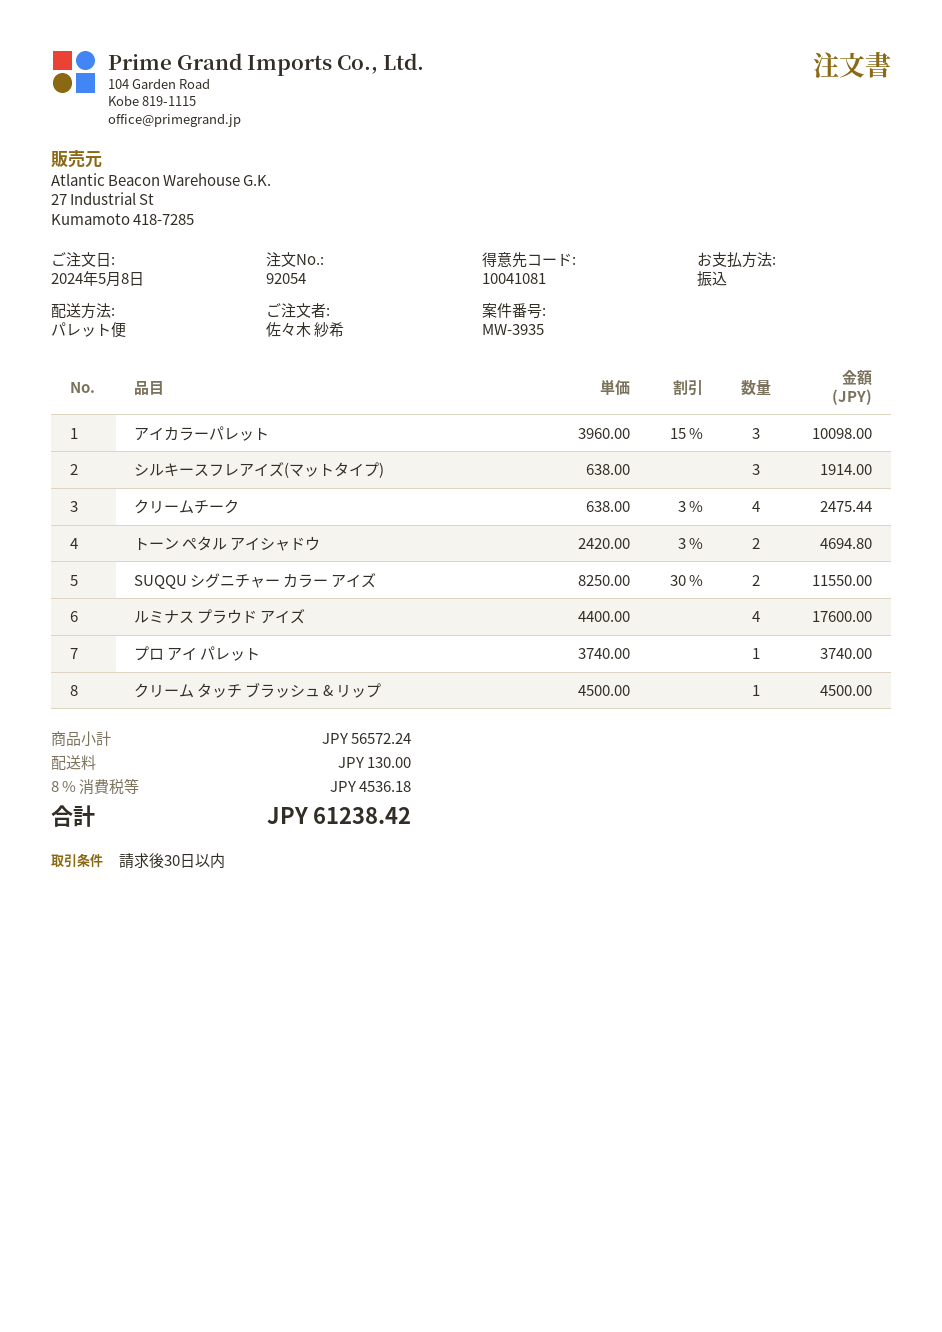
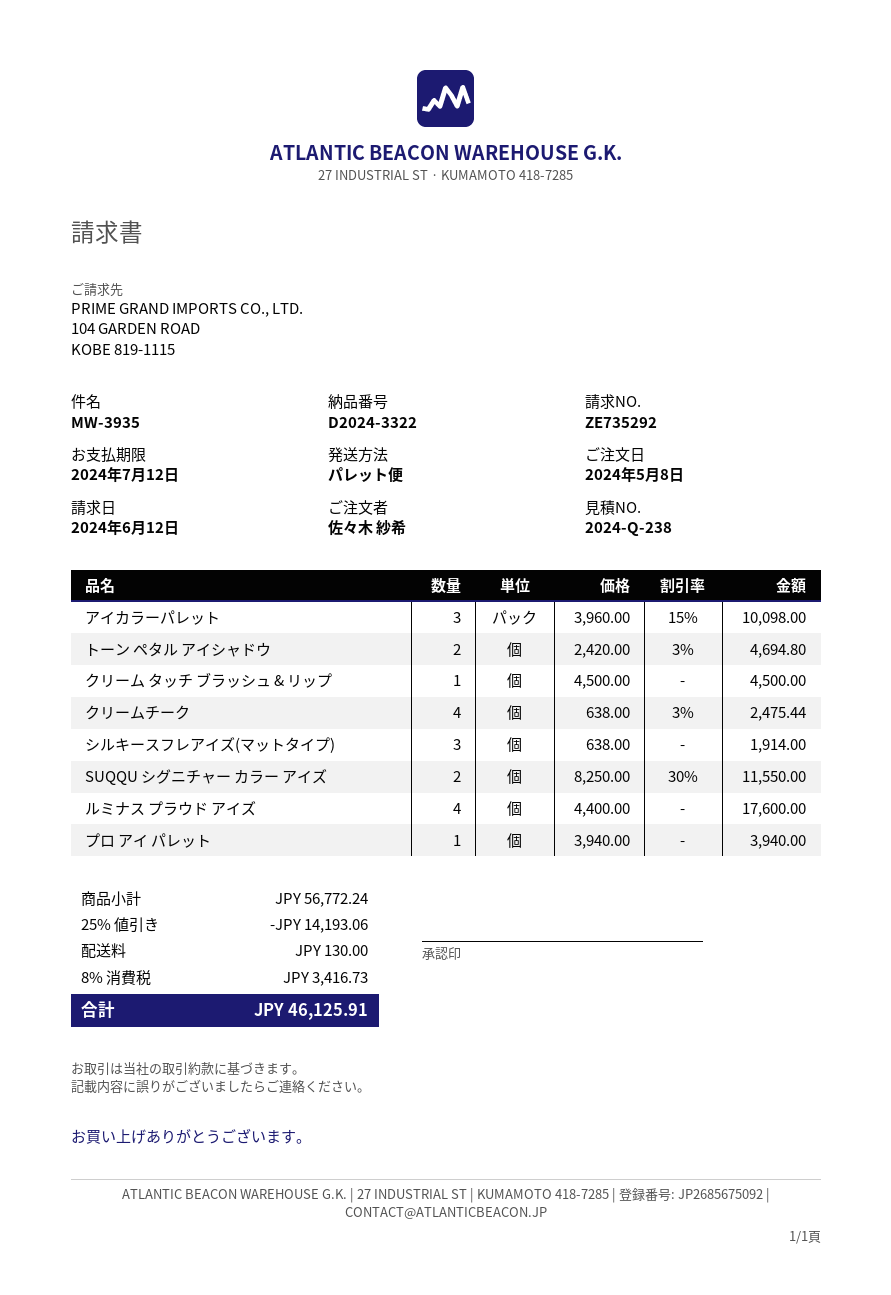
プロ アイ パレット: 1 x 3740.00 = 3740.00 -> 1 x 3940.00 = 3940.00
subtotal: 56572.24 -> 56772.24
discount: none -> 25% = 14193.06
tax: 8% = 4536.18 -> 8% = 3416.73
total: 61238.42 -> 46125.91

